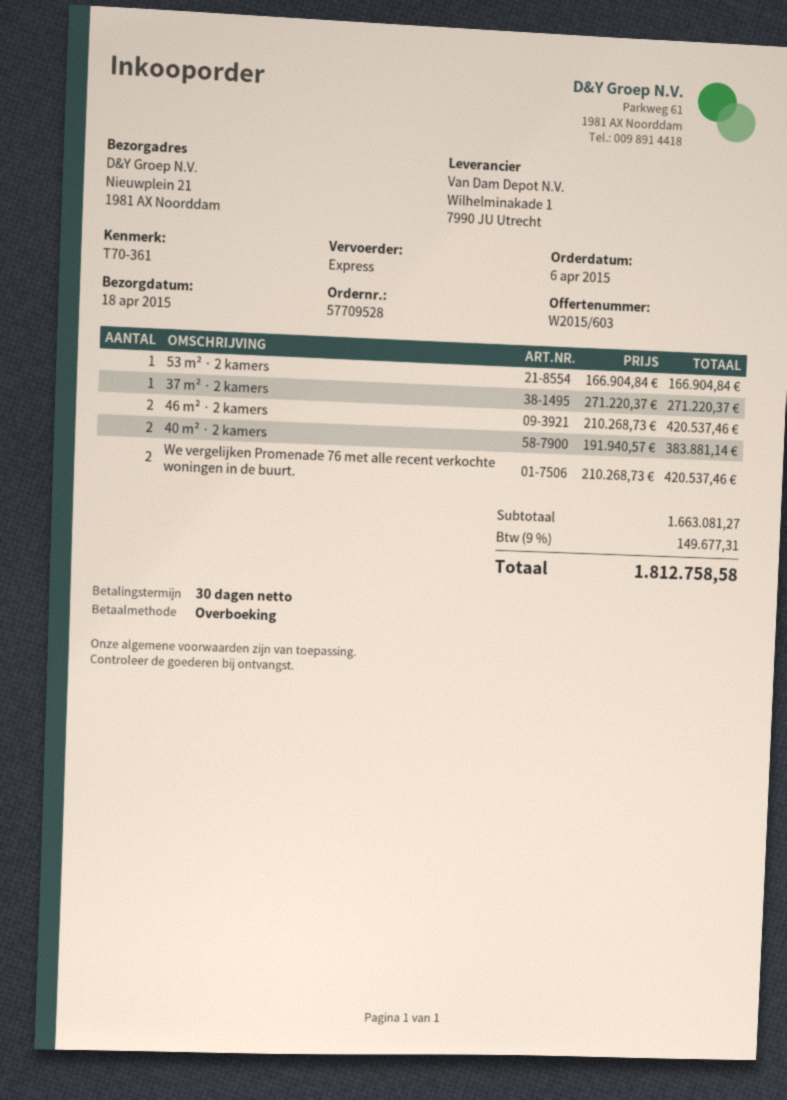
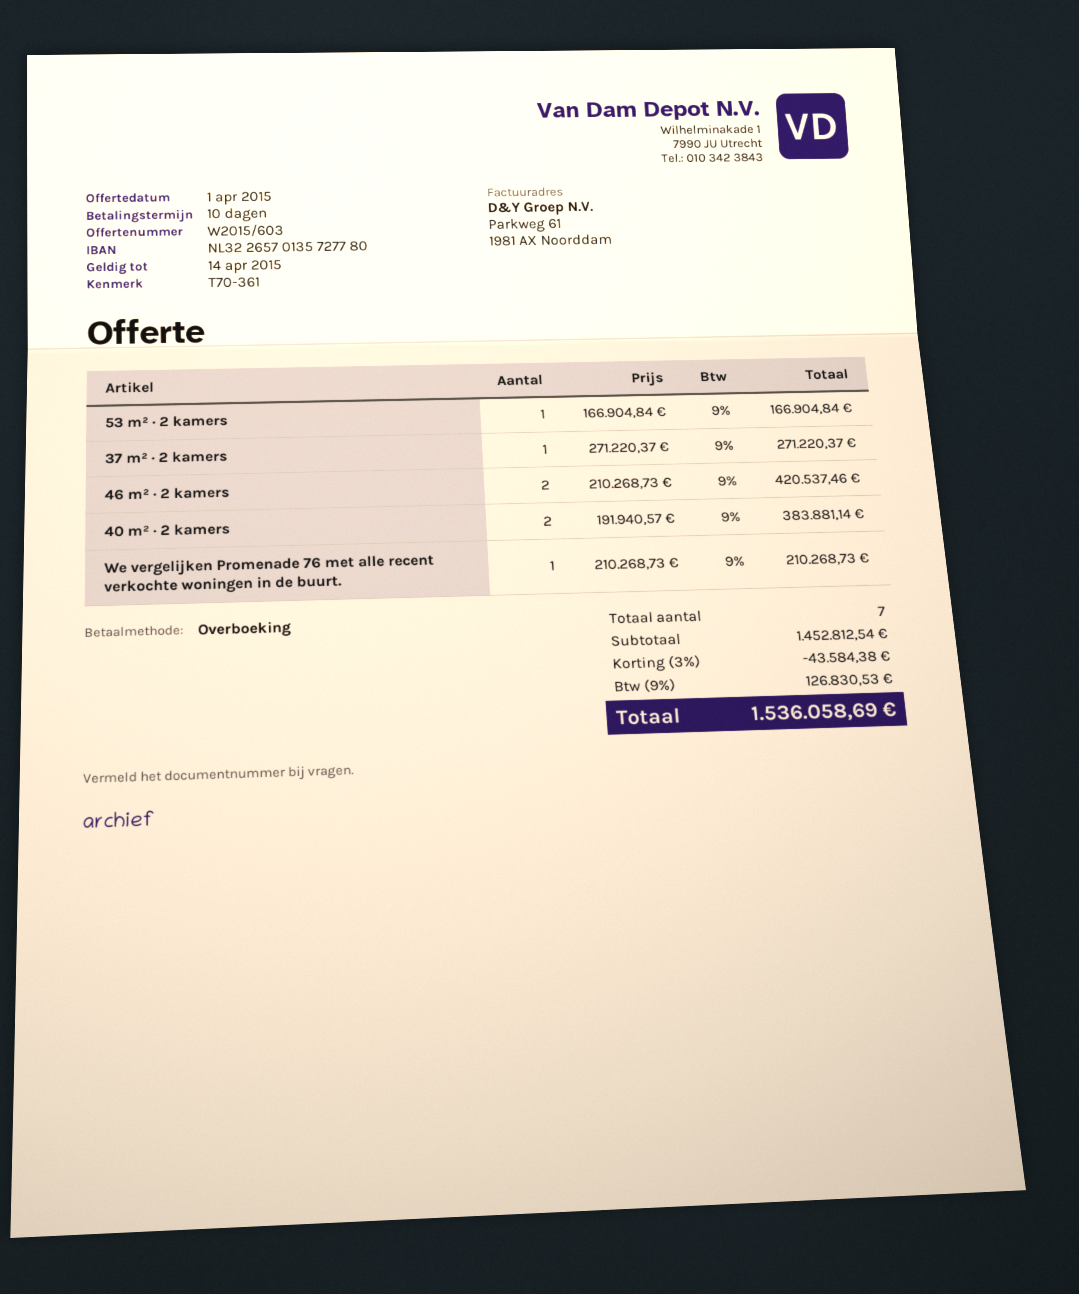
payment terms: 30 days -> 10 days
We vergelijken Promenade 76 met alle recent verkochte woningen in de buurt.: 2 x 210268.73 = 420537.46 -> 1 x 210268.73 = 210268.73
subtotal: 1663081.27 -> 1452812.54
discount: none -> 3% = 43584.38
tax: 9% = 149677.31 -> 9% = 126830.53
total: 1812758.58 -> 1536058.69

